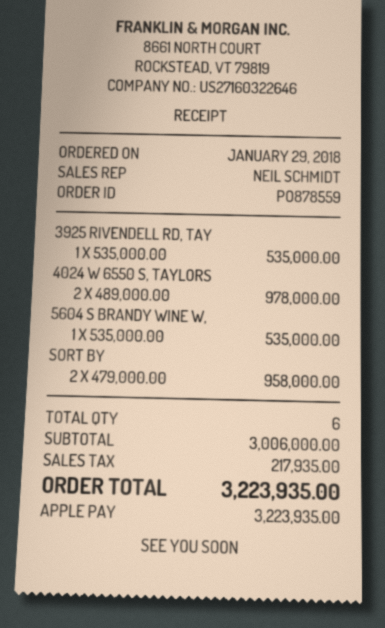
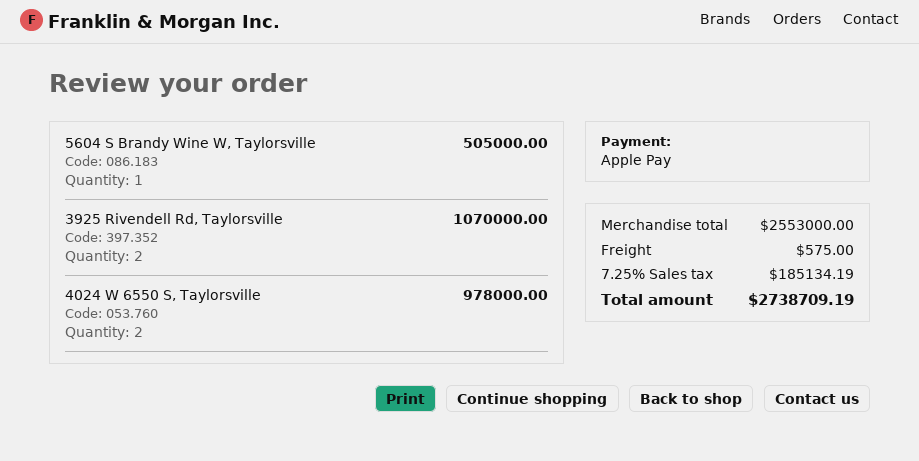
3925 RIVENDELL RD, TAY: 1 for 535000.00 -> 2 for 1070000.00
5604 S BRANDY WINE W,: 1 for 535000.00 -> 1 for 505000.00
SORT BY: 2 for 958000.00 -> none
subtotal: 3006000.00 -> 2553000.00
shipping: none -> 575.00
tax: 217935.00 -> 185134.19
total: 3223935.00 -> 2738709.19

